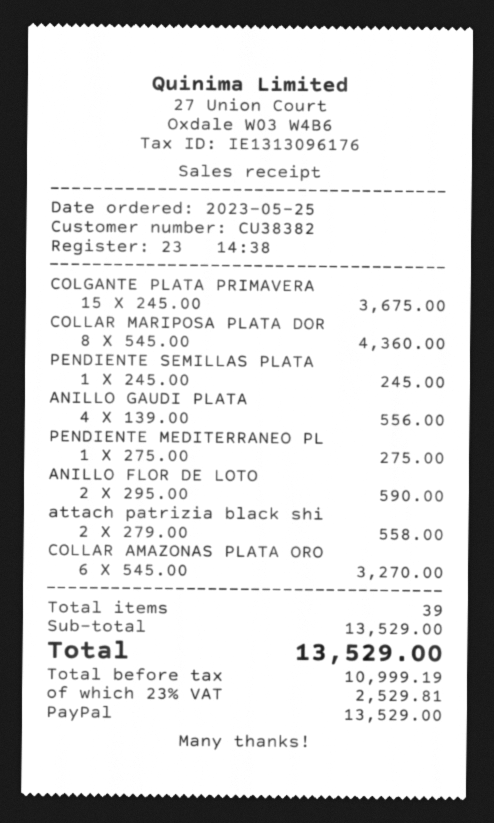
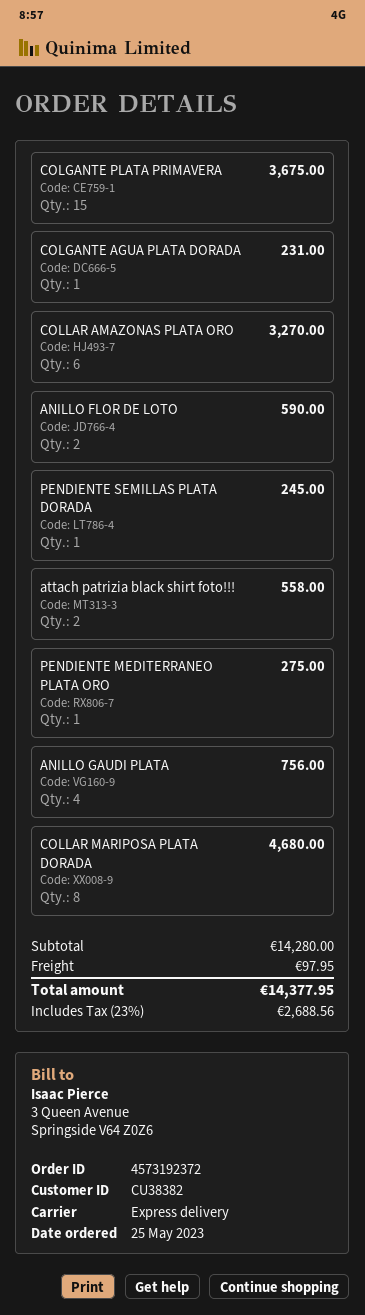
COLLAR MARIPOSA PLATA DOR: 8 for 4360.00 -> 8 for 4680.00
ANILLO GAUDI PLATA: 4 for 556.00 -> 4 for 756.00
COLGANTE AGUA PLATA DORADA: none -> 1 for 231.00
subtotal: 13529.00 -> 14280.00
shipping: none -> 97.95
tax: 23% = 2529.81 -> 23% = 2688.56
total: 13529.00 -> 14377.95

